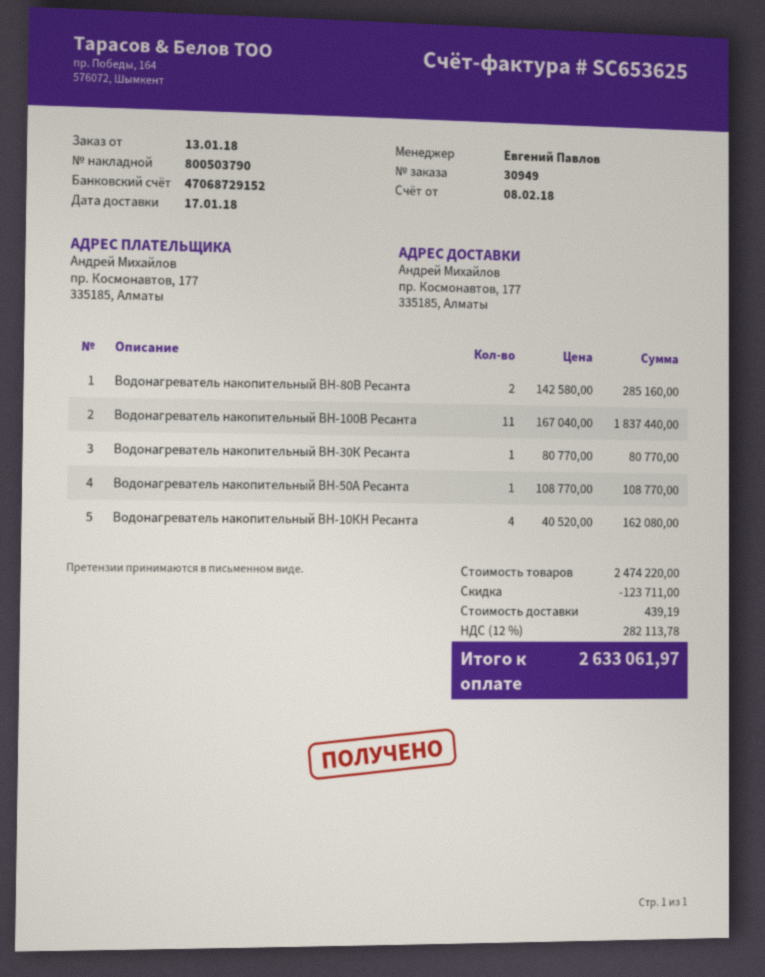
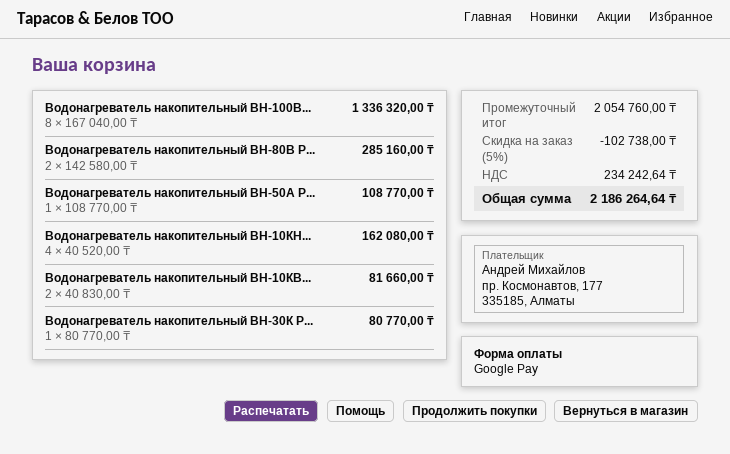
Водонагреватель накопительный ВН-100В Ресанта: 11 x 167040.00 = 1837440.00 -> 8 x 167040.00 = 1336320.00
Водонагреватель накопительный ВН-10КВ...: none -> 2 x 40830.00 = 81660.00
subtotal: 2474220.00 -> 2054760.00
discount: 123711.00 -> 102738.00
shipping: 439.19 -> none
tax: 282113.78 -> 234242.64
total: 2633061.97 -> 2186264.64

